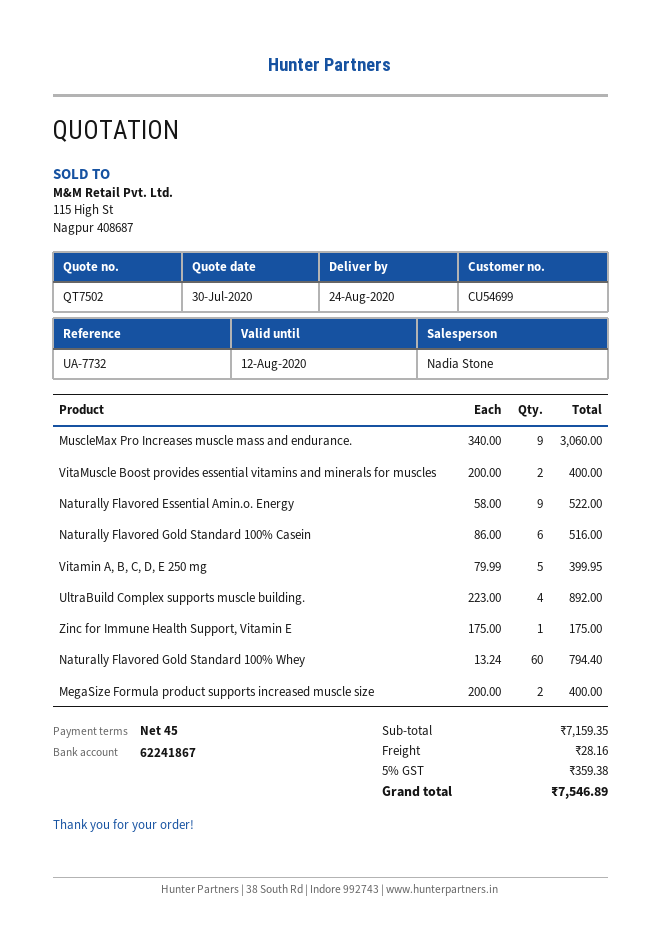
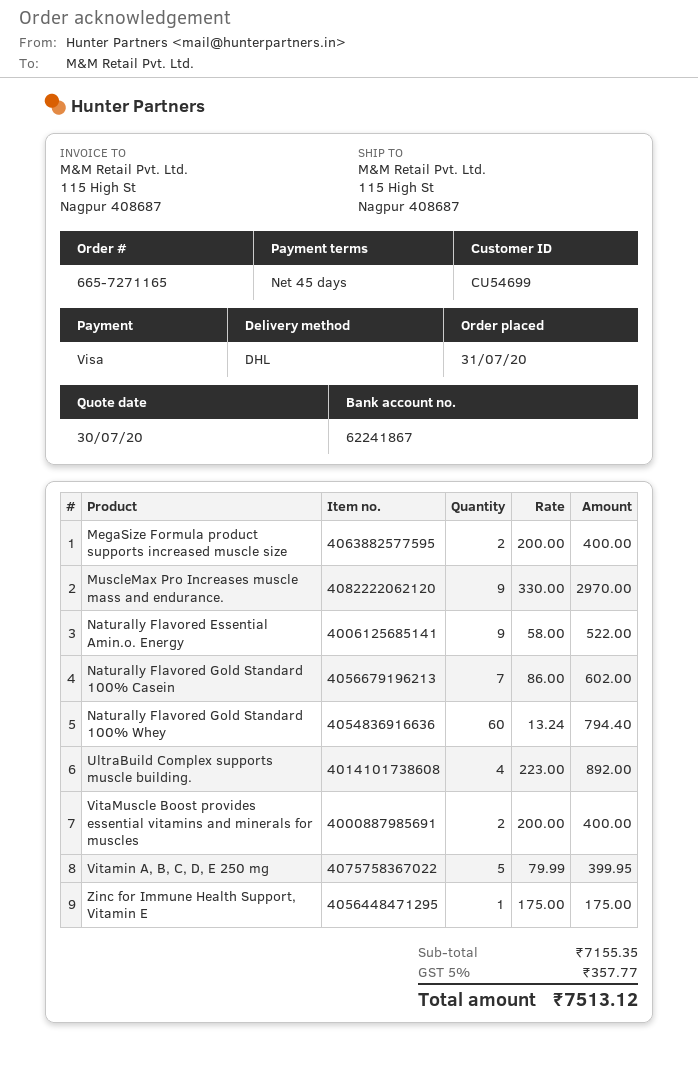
MuscleMax Pro Increases muscle mass and endurance.: 9 x 340.00 = 3060.00 -> 9 x 330.00 = 2970.00
Naturally Flavored Gold Standard 100% Casein: 6 x 86.00 = 516.00 -> 7 x 86.00 = 602.00
subtotal: 7159.35 -> 7155.35
shipping: 28.16 -> none
tax: 5% = 359.38 -> 5% = 357.77
total: 7546.89 -> 7513.12

